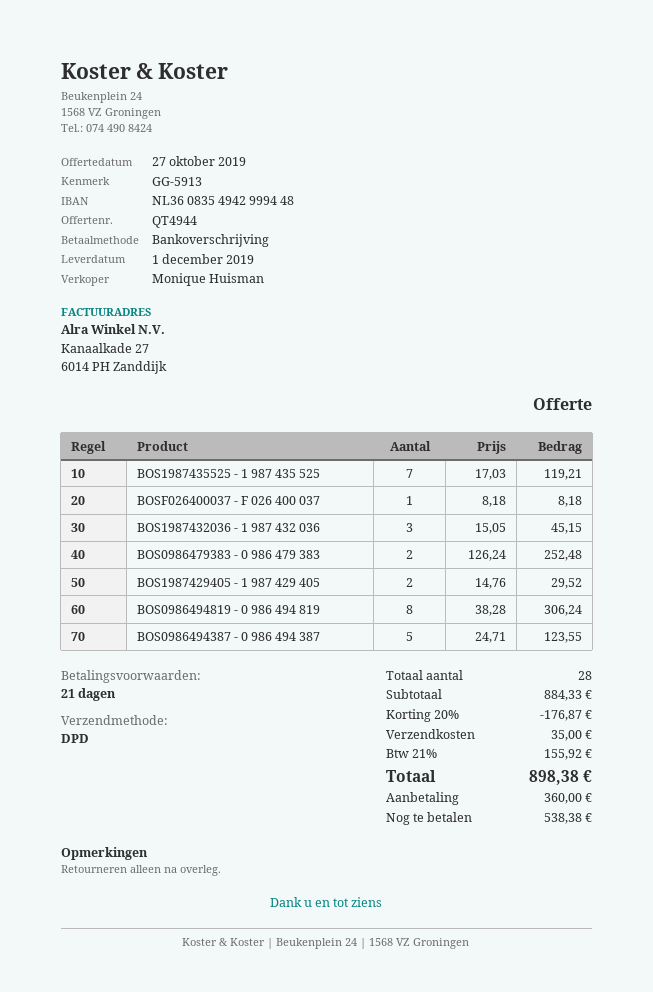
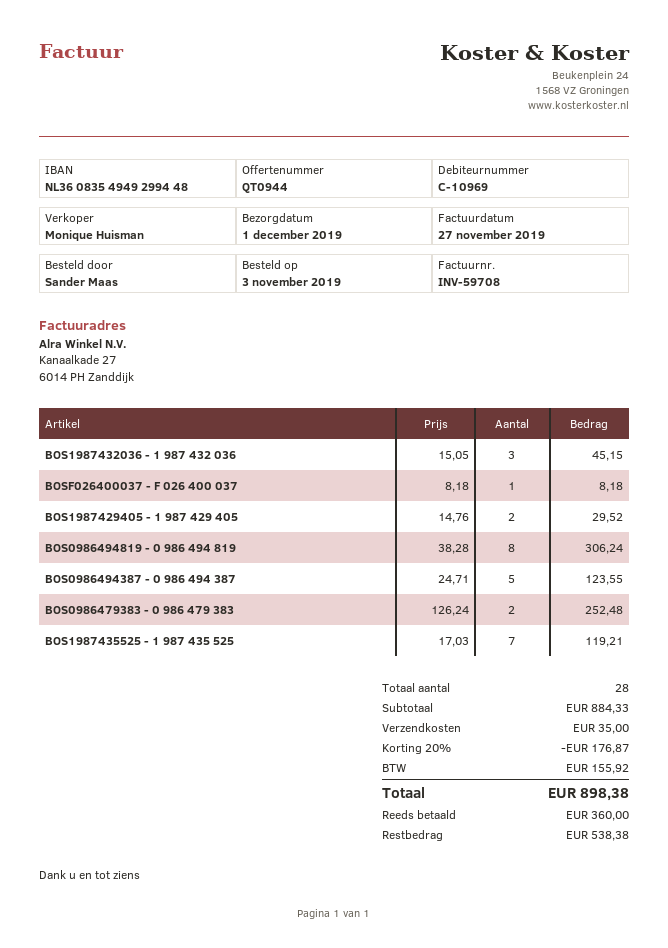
quote number: QT4944 -> QT0944
bank account: NL3608354942999448 -> NL3608354949299448

